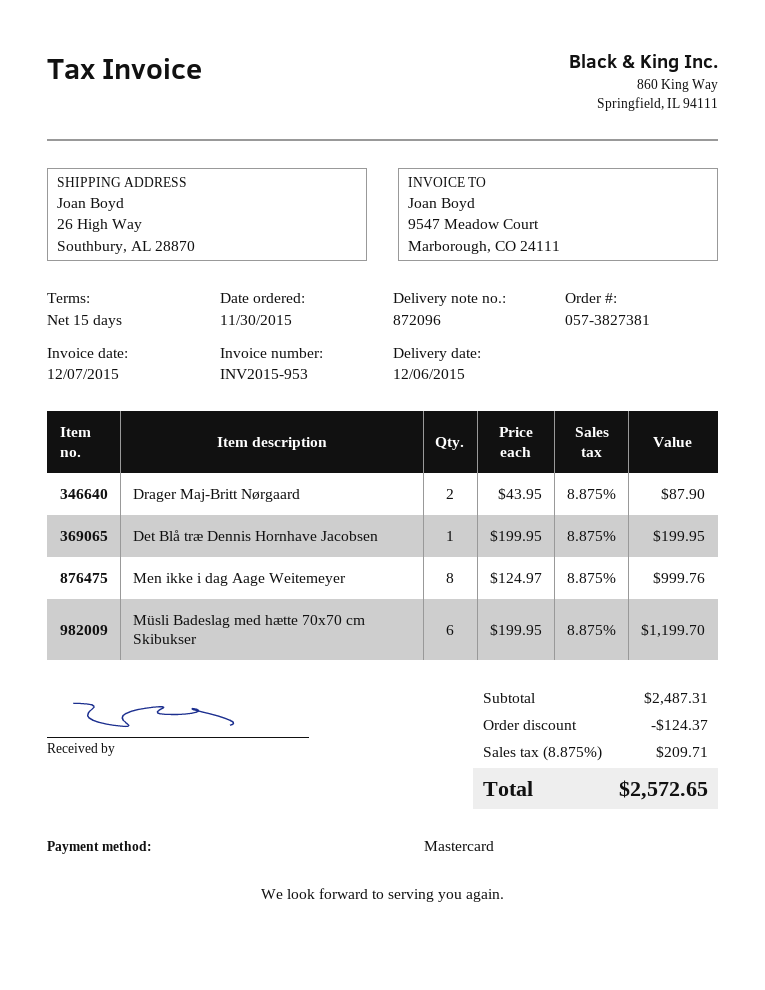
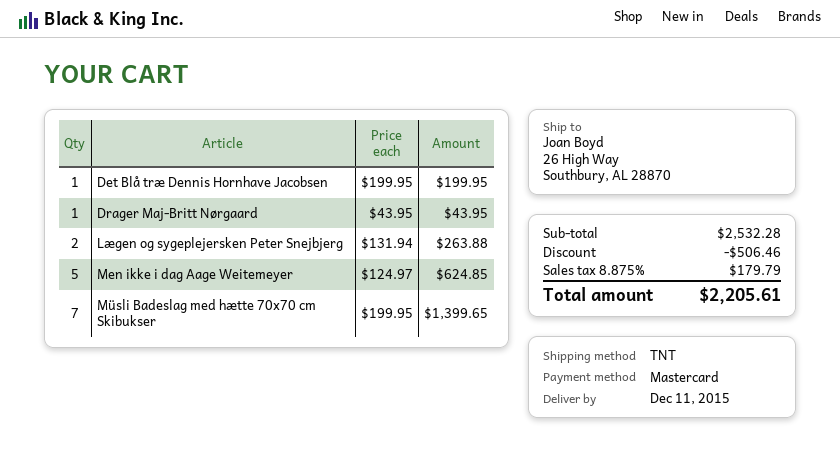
delivery date: 2015-12-06 -> 2015-12-11
Drager Maj-Britt Nørgaard: 2 x 43.95 = 87.90 -> 1 x 43.95 = 43.95
Men ikke i dag Aage Weitemeyer: 8 x 124.97 = 999.76 -> 5 x 124.97 = 624.85
Müsli Badeslag med hætte 70x70 cm Skibukser: 6 x 199.95 = 1199.70 -> 7 x 199.95 = 1399.65
Lægen og sygeplejersken Peter Snejbjerg: none -> 2 x 131.94 = 263.88
subtotal: 2487.31 -> 2532.28
discount: 124.37 -> 506.46
tax: 8.875% = 209.71 -> 8.875% = 179.79
total: 2572.65 -> 2205.61

